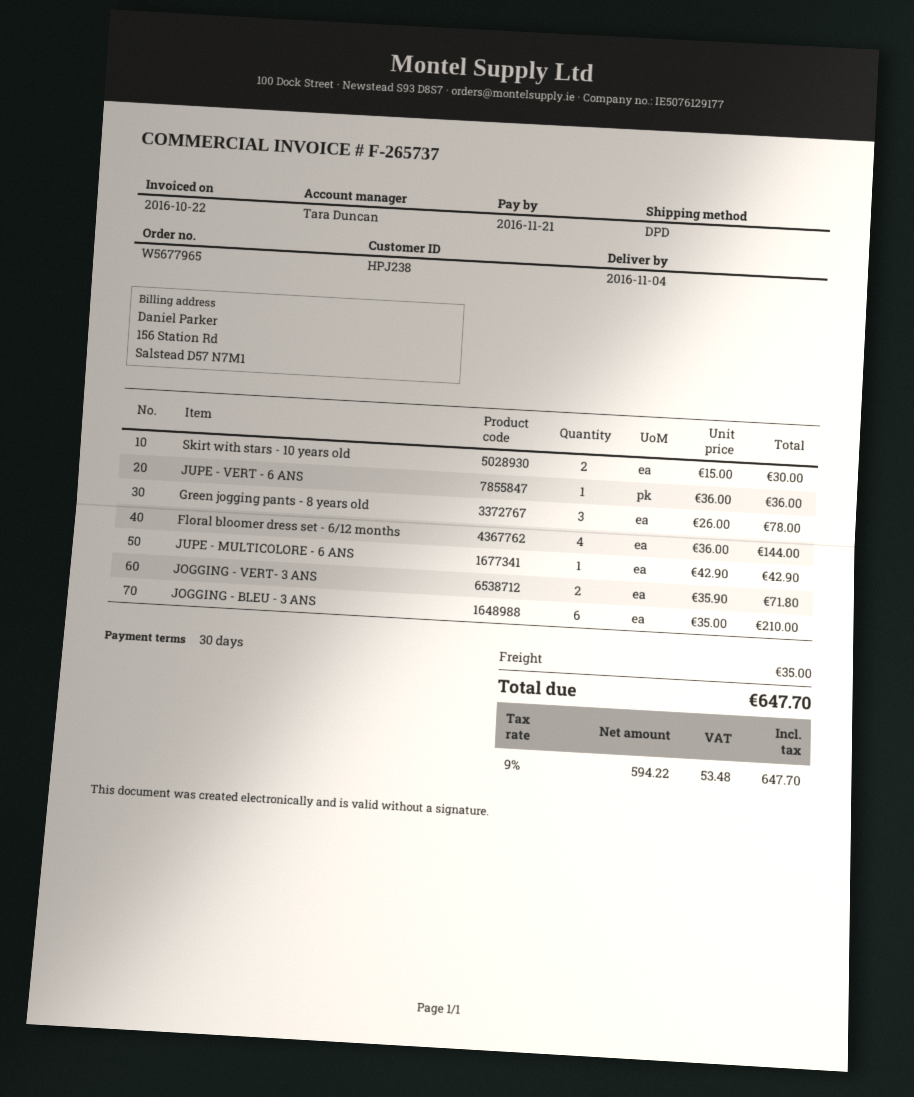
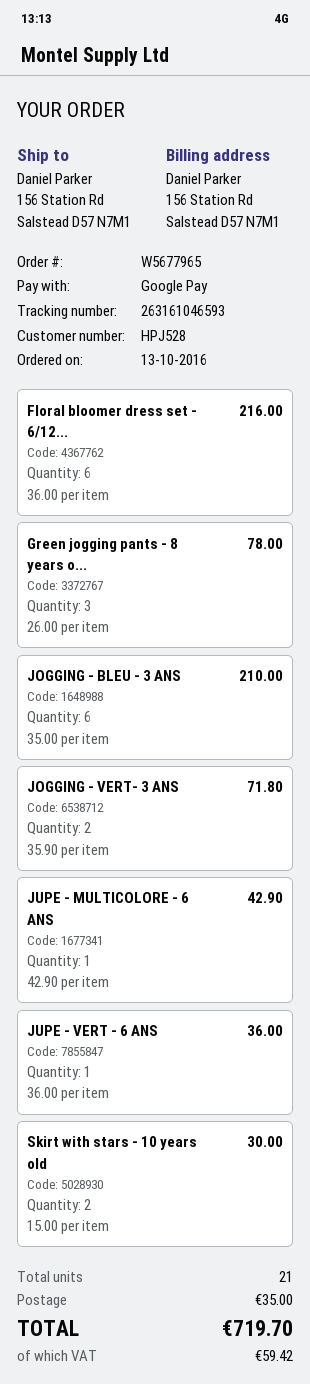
customer number: HPJ238 -> HPJ528
Floral bloomer dress set - 6/12 months: 4 x 36.00 = 144.00 -> 6 x 36.00 = 216.00
tax: 53.48 -> 59.42
total: 647.70 -> 719.70

